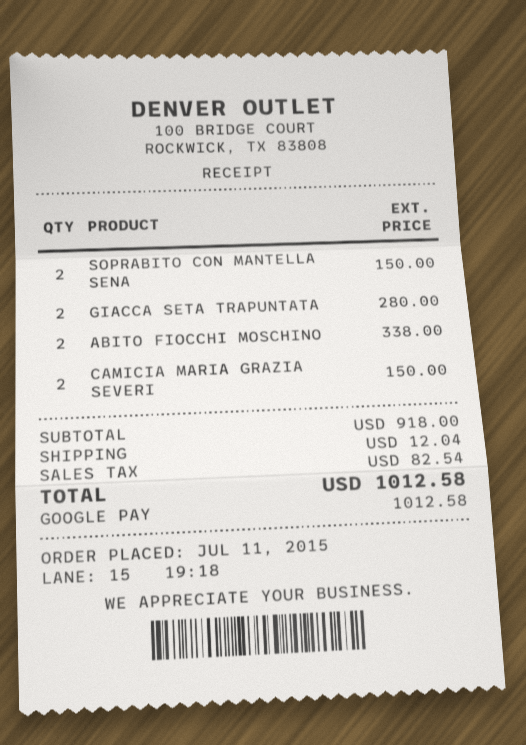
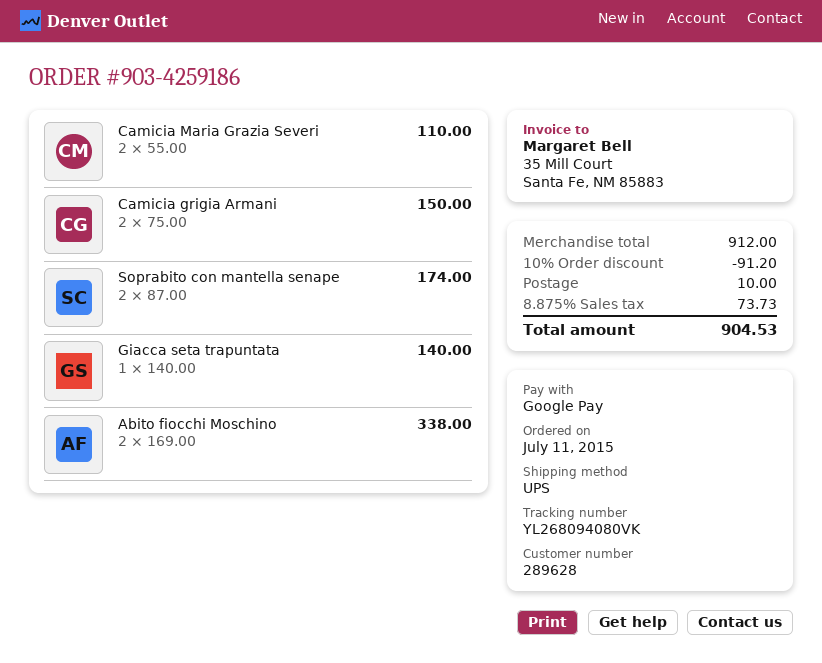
SOPRABITO CON MANTELLA SENA: 2 for 150.00 -> 2 for 174.00
GIACCA SETA TRAPUNTATA: 2 for 280.00 -> 1 for 140.00
CAMICIA MARIA GRAZIA SEVERI: 2 for 150.00 -> 2 for 110.00
Camicia grigia Armani: none -> 2 for 150.00
subtotal: 918.00 -> 912.00
discount: none -> 10% = 91.20
shipping: 12.04 -> 10.00
tax: 82.54 -> 73.73
total: 1012.58 -> 904.53

